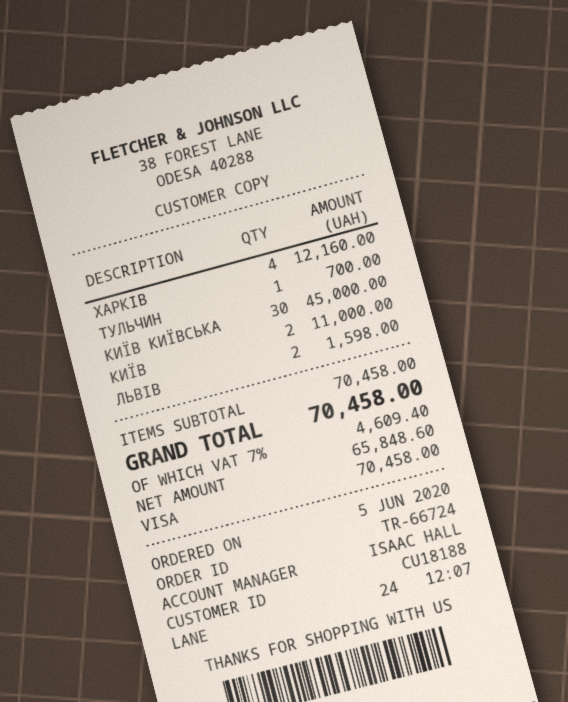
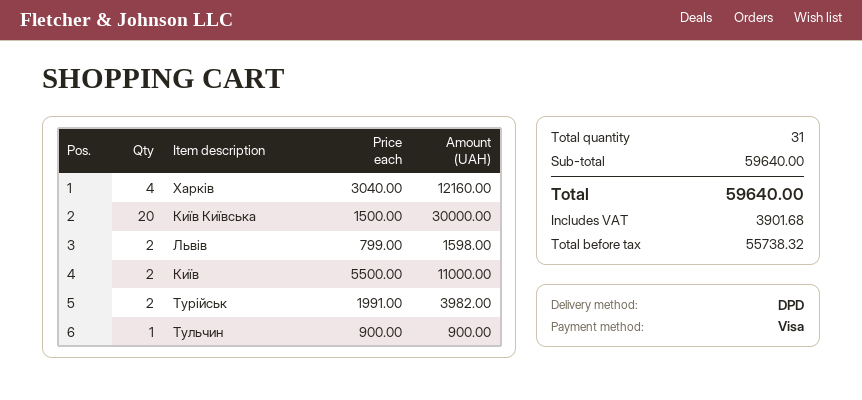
ТУЛЬЧИН: 1 for 700.00 -> 1 for 900.00
КИЇВ КИЇВСЬКА: 30 for 45000.00 -> 20 for 30000.00
Турійськ: none -> 2 for 3982.00
subtotal: 70458.00 -> 59640.00
net: 65848.60 -> 55738.32
tax: 4609.40 -> 3901.68
total: 70458.00 -> 59640.00

